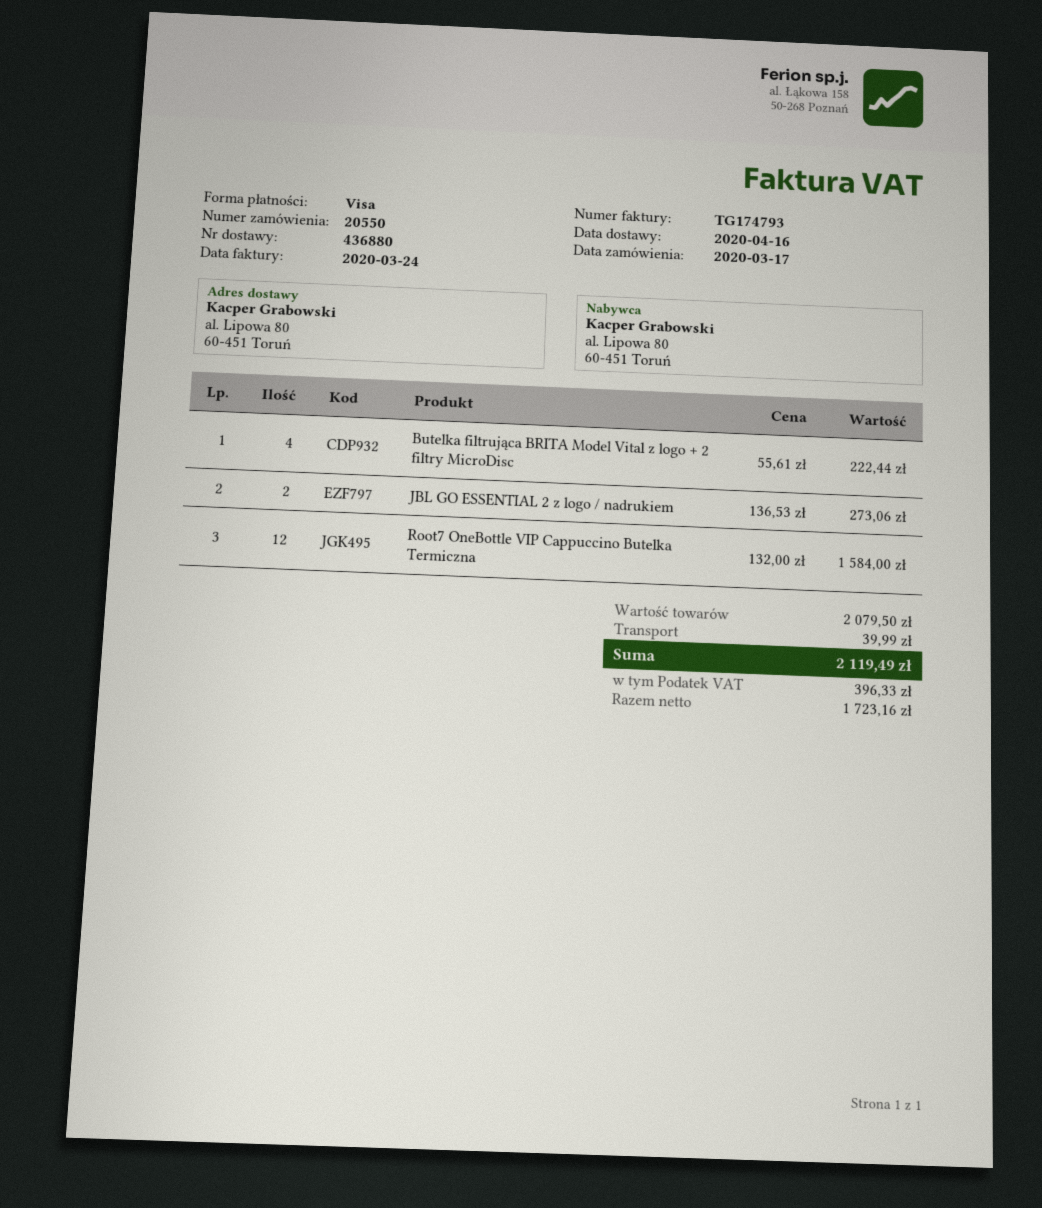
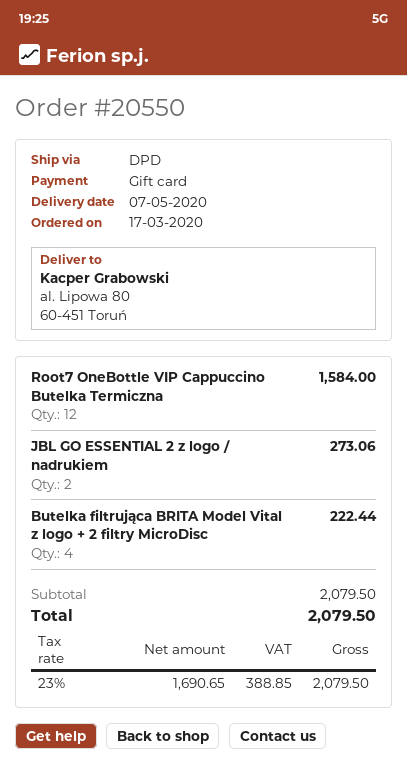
delivery date: 2020-04-16 -> 2020-05-07
payment method: Visa -> gift card
shipping: 39.99 -> none
net: 1723.16 -> 1690.65
tax: 396.33 -> 388.85
total: 2119.49 -> 2079.50

